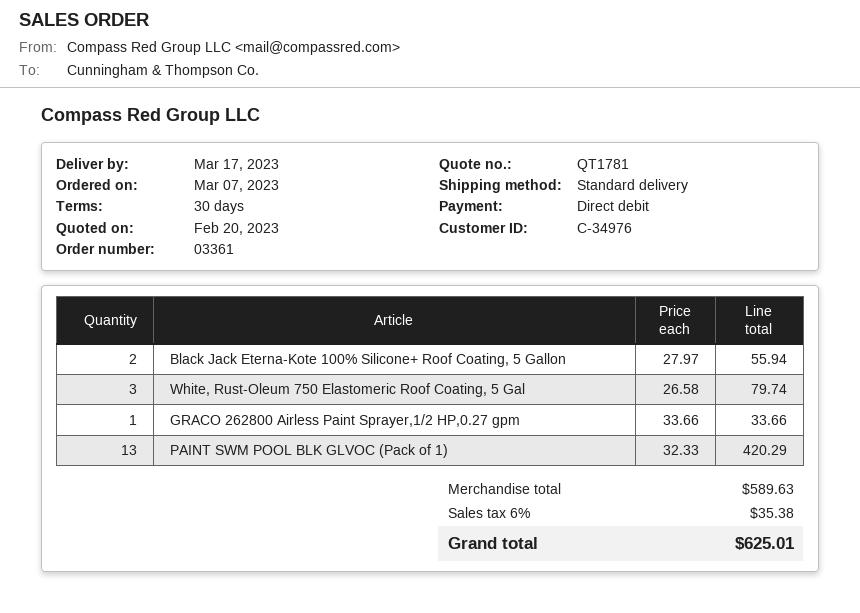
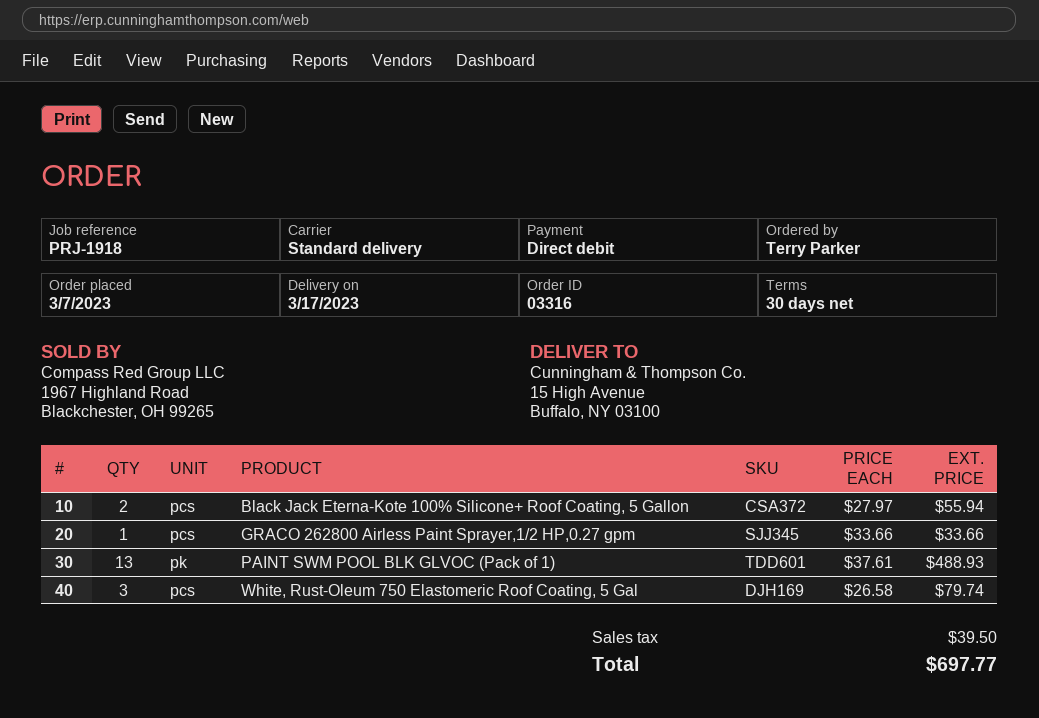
order number: 03361 -> 03316
PAINT SWM POOL BLK GLVOC (Pack of 1): 13 x 32.33 = 420.29 -> 13 x 37.61 = 488.93
tax: 35.38 -> 39.50
total: 625.01 -> 697.77

